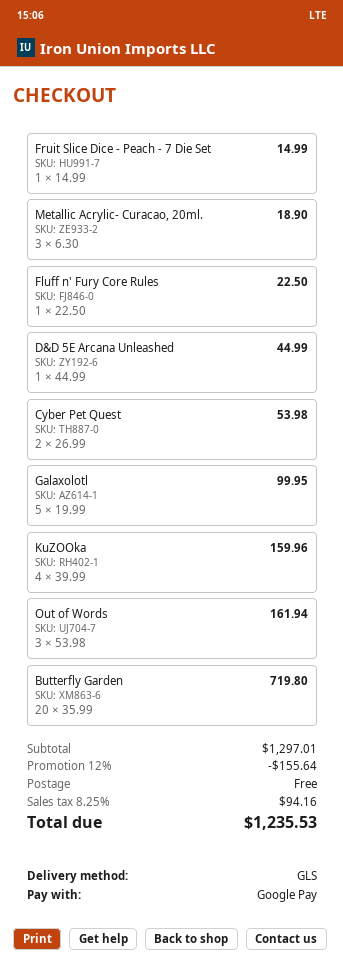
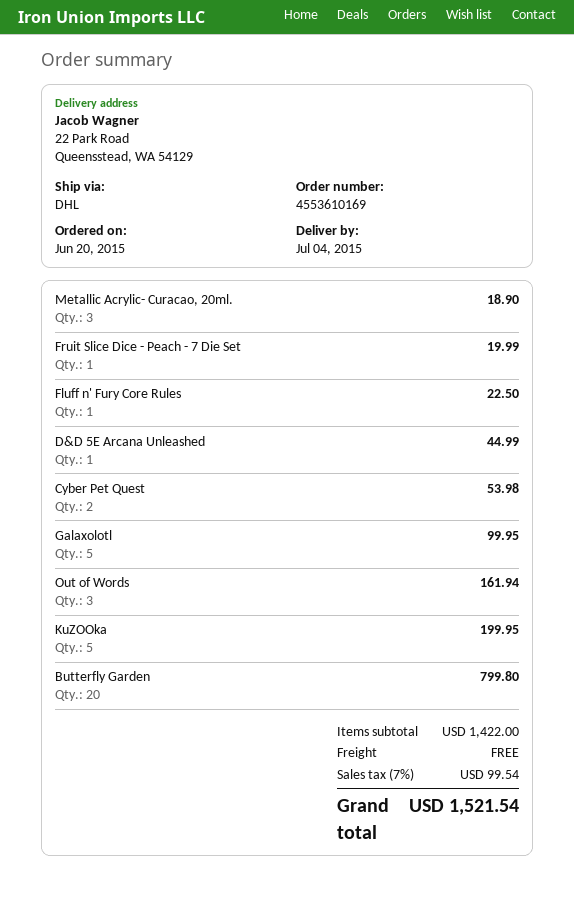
shipping method: GLS -> DHL
Fruit Slice Dice - Peach - 7 Die Set: 1 for 14.99 -> 1 for 19.99
KuZOOka: 4 for 159.96 -> 5 for 199.95
Butterfly Garden: 20 for 719.80 -> 20 for 799.80
subtotal: 1297.01 -> 1422.00
discount: 12% = 155.64 -> none
tax: 8.25% = 94.16 -> 7% = 99.54
total: 1235.53 -> 1521.54

